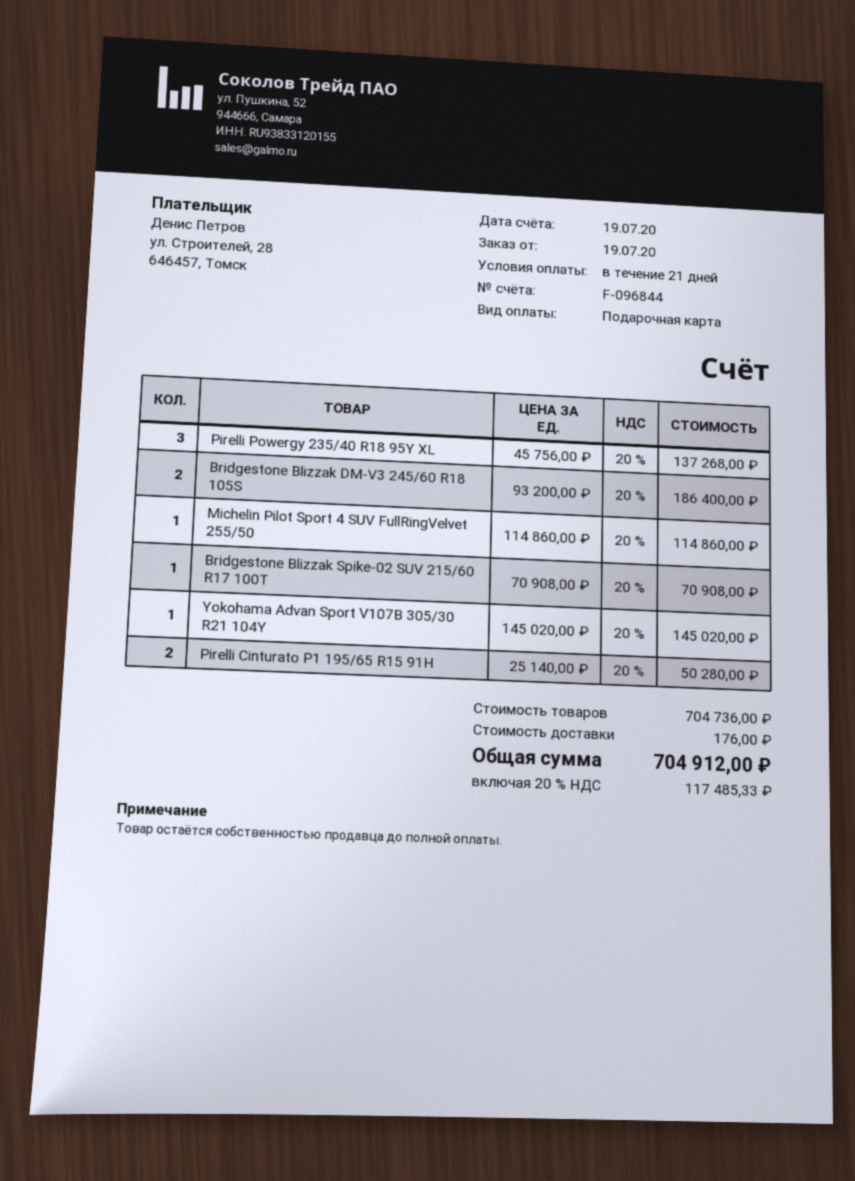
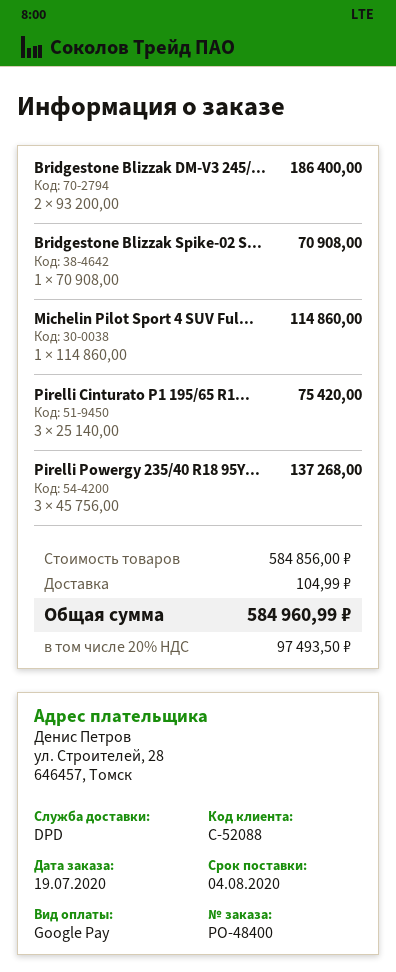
payment method: gift card -> Google Pay
Yokohama Advan Sport V107B 305/30 R21 104Y: 1 x 145020.00 = 145020.00 -> none
Pirelli Cinturato P1 195/65 R15 91H: 2 x 25140.00 = 50280.00 -> 3 x 25140.00 = 75420.00
subtotal: 704736.00 -> 584856.00
shipping: 176.00 -> 104.99
tax: 20% = 117485.33 -> 20% = 97493.50
total: 704912.00 -> 584960.99

